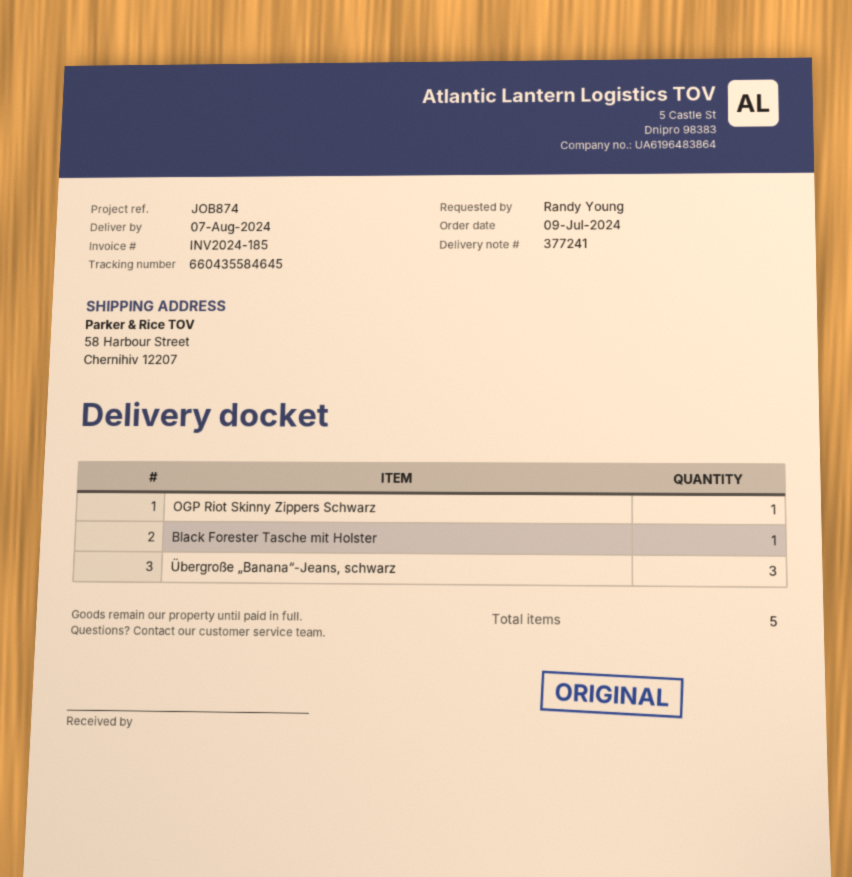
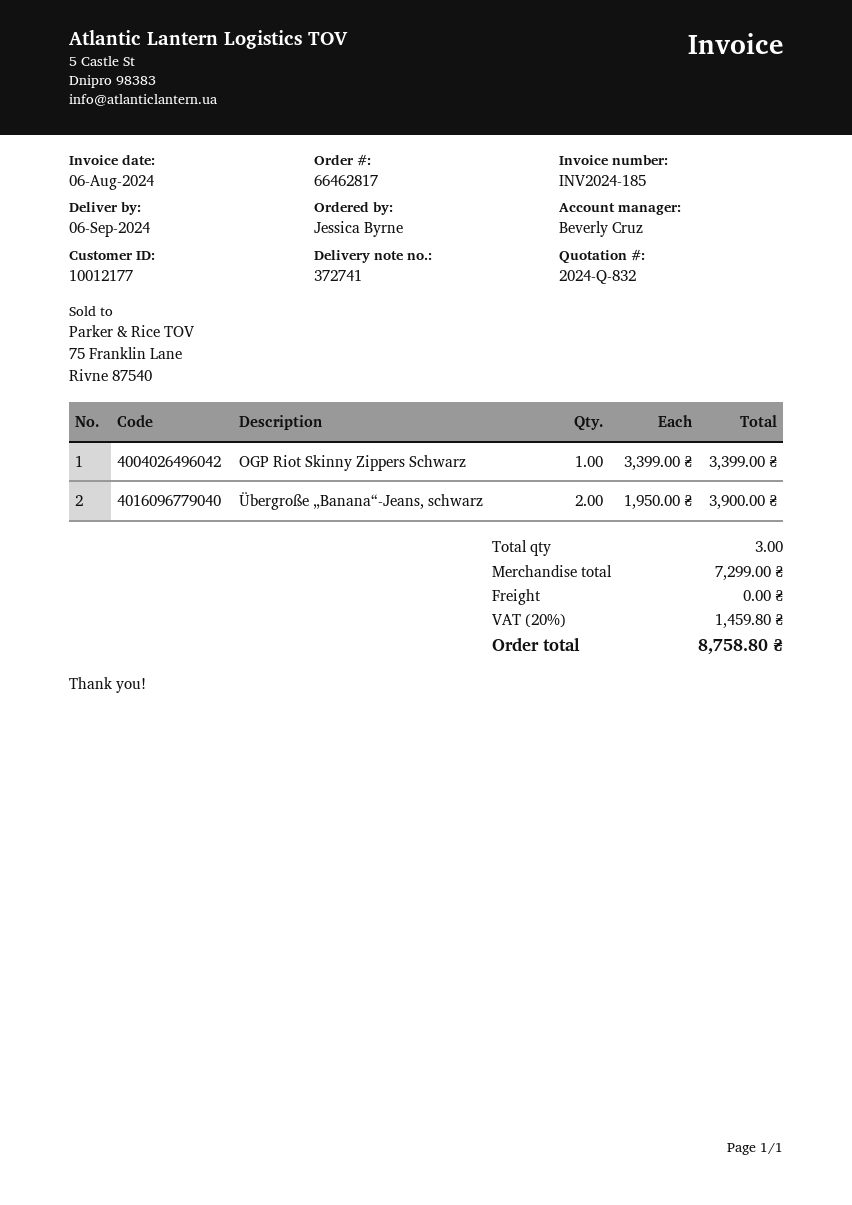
delivery note number: 377241 -> 372741
delivery date: 2024-08-07 -> 2024-09-06
ordered by: Randy Young -> Jessica Byrne
Black Forester Tasche mit Holster: 1 -> none
Übergroße „Banana“-Jeans, schwarz: 3 -> 2
total quantity: 5 -> 3

